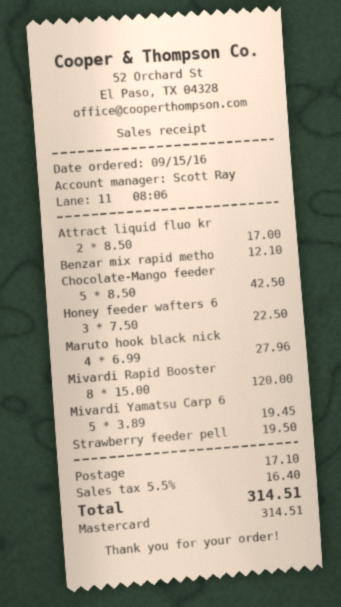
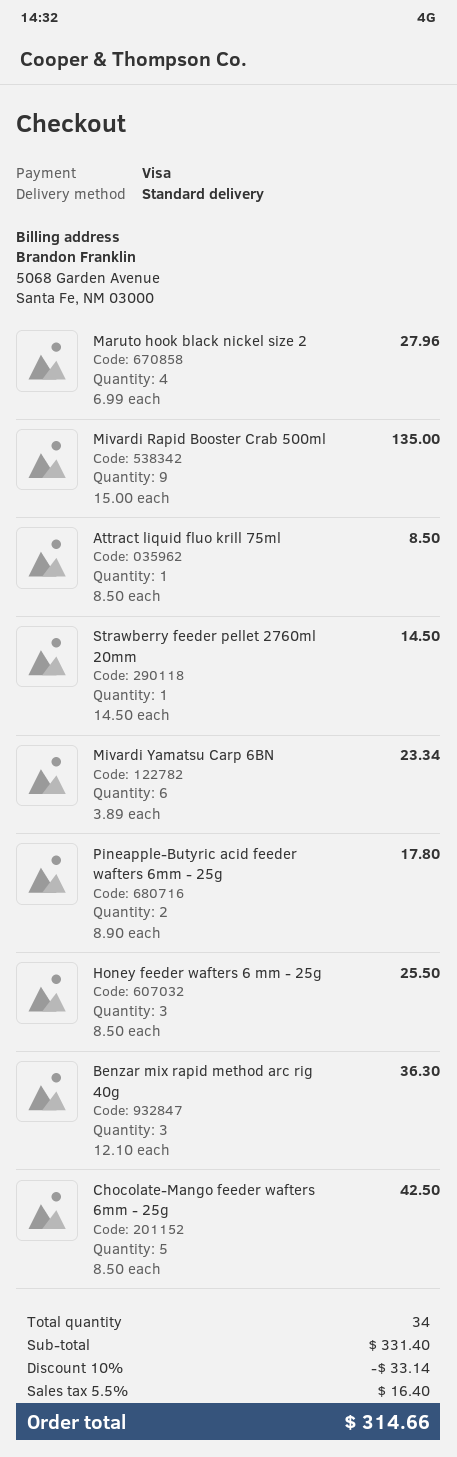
payment method: Mastercard -> Visa
Attract liquid fluo kr: 2 x 8.50 = 17.00 -> 1 x 8.50 = 8.50
Benzar mix rapid metho: 1 x 12.10 = 12.10 -> 3 x 12.10 = 36.30
Honey feeder wafters 6: 3 x 7.50 = 22.50 -> 3 x 8.50 = 25.50
Mivardi Rapid Booster: 8 x 15.00 = 120.00 -> 9 x 15.00 = 135.00
Mivardi Yamatsu Carp 6: 5 x 3.89 = 19.45 -> 6 x 3.89 = 23.34
Strawberry feeder pell: 1 x 19.50 = 19.50 -> 1 x 14.50 = 14.50
Pineapple-Butyric acid feeder wafters 6mm - 25g: none -> 2 x 8.90 = 17.80
discount: none -> 10% = 33.14
shipping: 17.10 -> none
total: 314.51 -> 314.66

